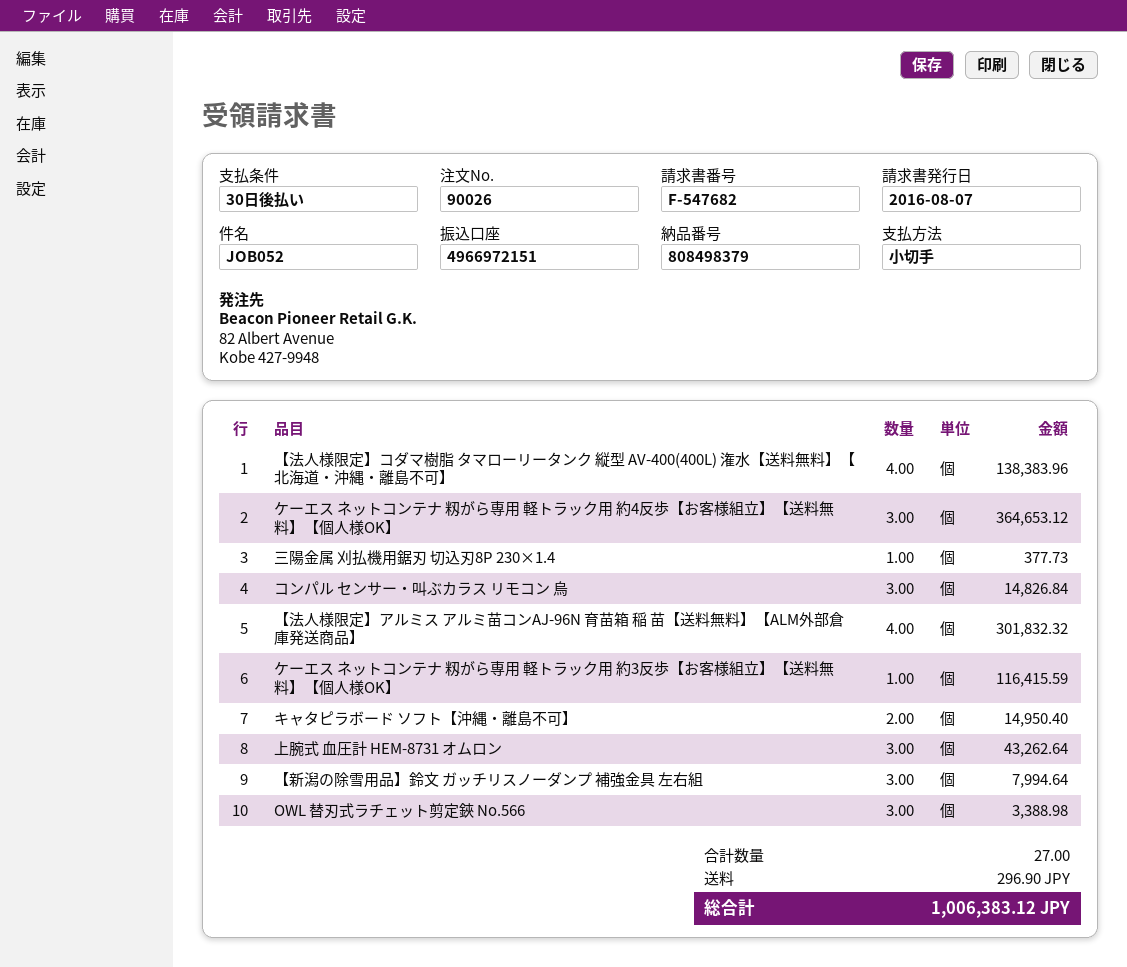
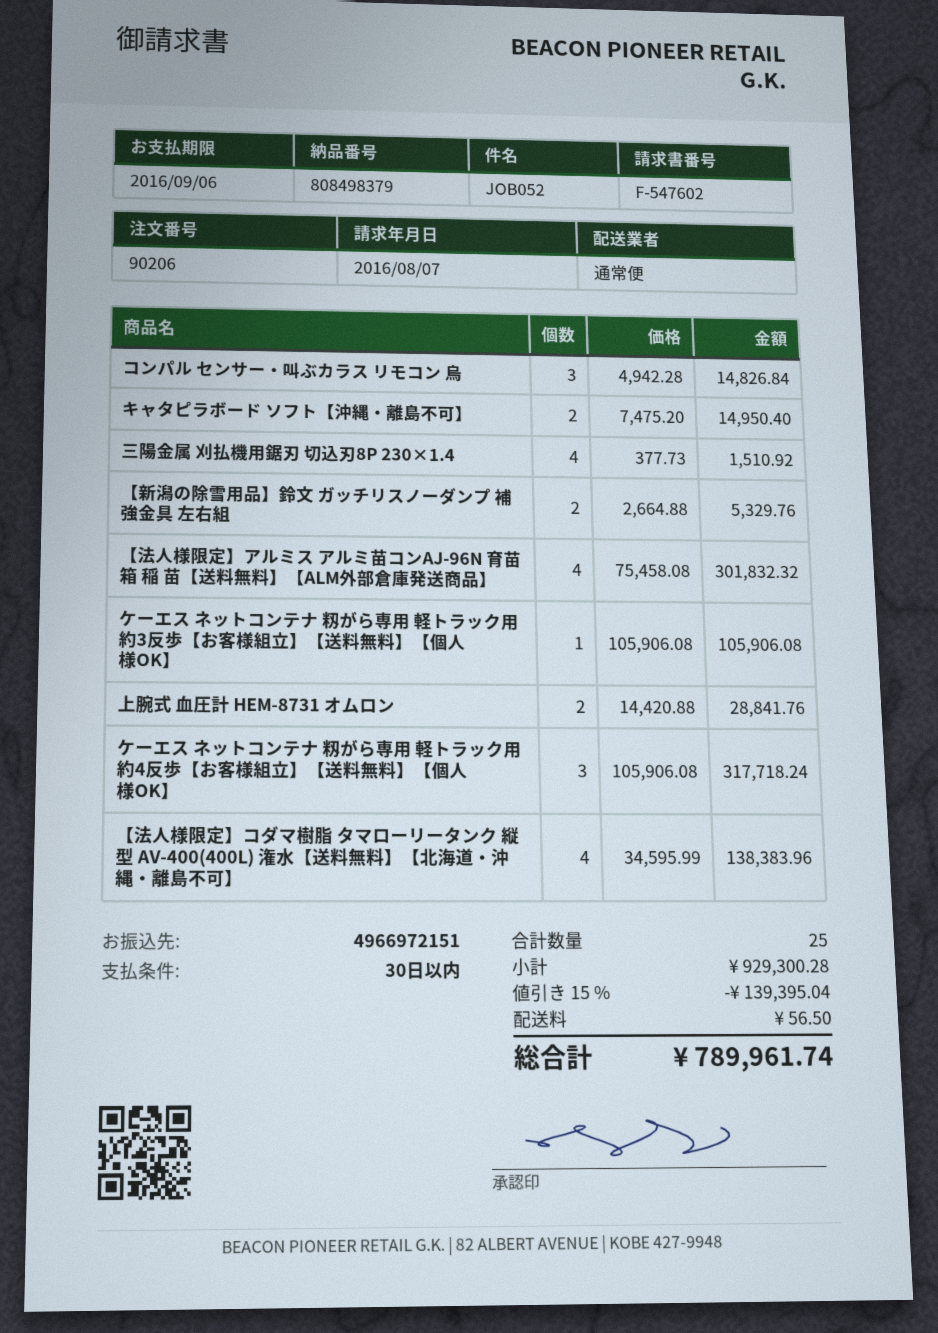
order number: 90026 -> 90206
invoice number: F-547682 -> F-547602
ケーエス ネットコンテナ 籾がら専用 軽トラック用 約4反歩【お客様組立】【送料無料】【個人様OK】: 3 for 364653.12 -> 3 for 317718.24
三陽金属 刈払機用鋸刃 切込刃8P 230×1.4: 1 for 377.73 -> 4 for 1510.92
ケーエス ネットコンテナ 籾がら専用 軽トラック用 約3反歩【お客様組立】【送料無料】【個人様OK】: 1 for 116415.59 -> 1 for 105906.08
上腕式 血圧計 HEM-8731 オムロン: 3 for 43262.64 -> 2 for 28841.76
【新潟の除雪用品】鈴文 ガッチリスノーダンプ 補強金具 左右組: 3 for 7994.64 -> 2 for 5329.76
OWL 替刃式ラチェット剪定鋏 No.566: 3 for 3388.98 -> none
total quantity: 27 -> 25
discount: none -> 15% = 139395.04
shipping: 296.90 -> 56.50
total: 1006383.12 -> 789961.74

